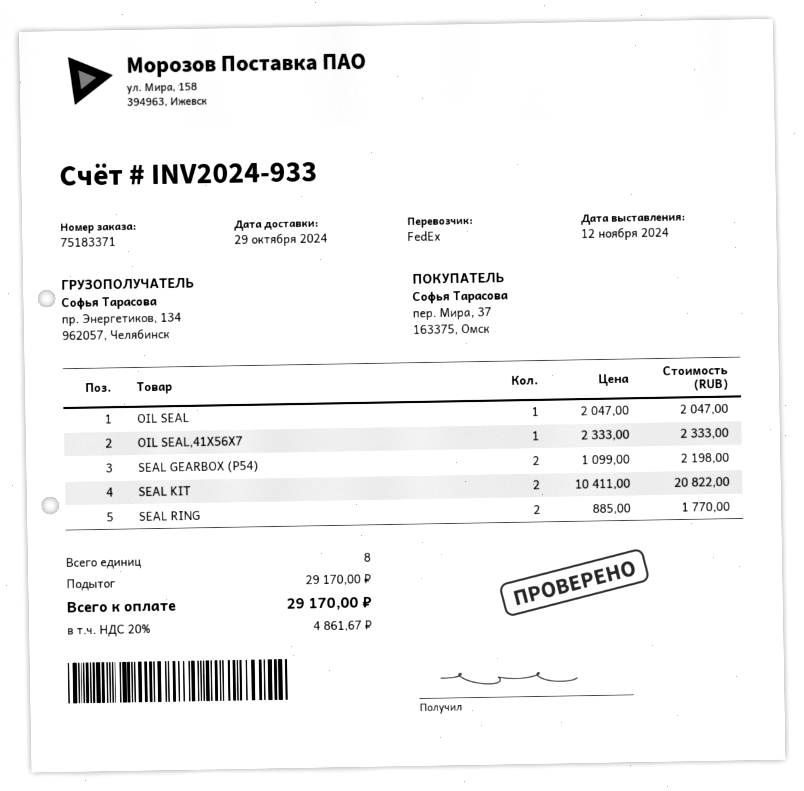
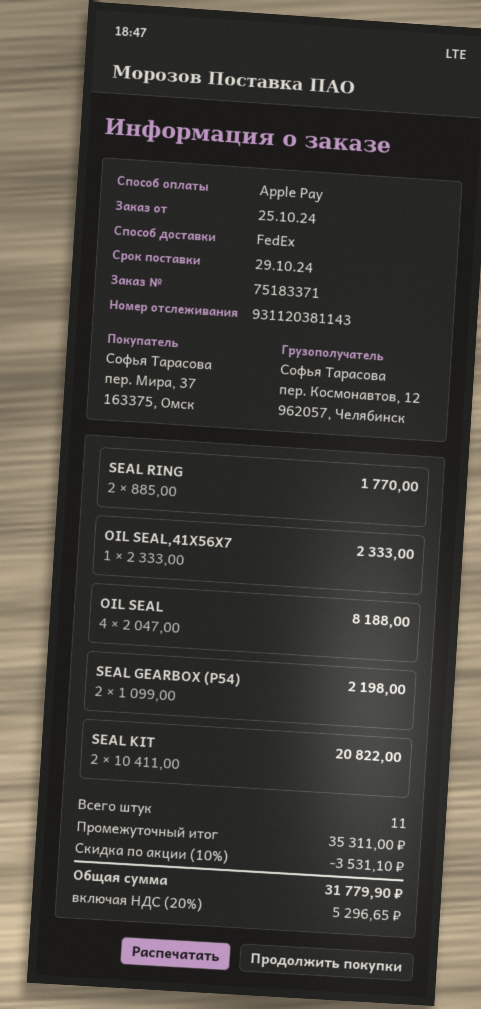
ship to: пр. Энергетиков, 134, 962057, Челябинск -> пер. Космонавтов, 12, 962057, Челябинск
OIL SEAL: 1 x 2047.00 = 2047.00 -> 4 x 2047.00 = 8188.00
total quantity: 8 -> 11
subtotal: 29170.00 -> 35311.00
discount: none -> 10% = 3531.10
tax: 20% = 4861.67 -> 20% = 5296.65
total: 29170.00 -> 31779.90

